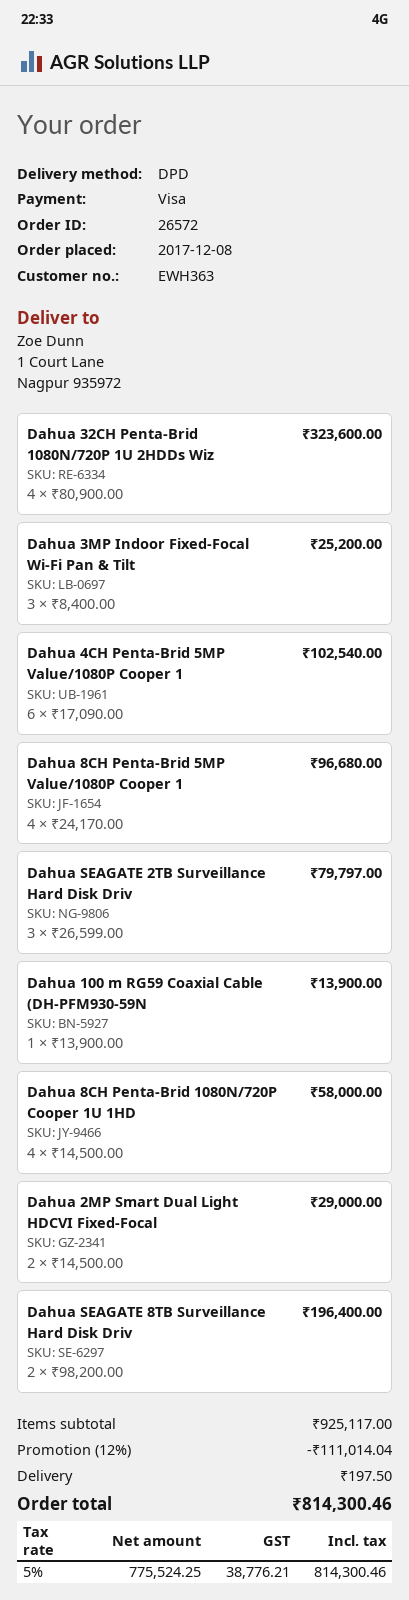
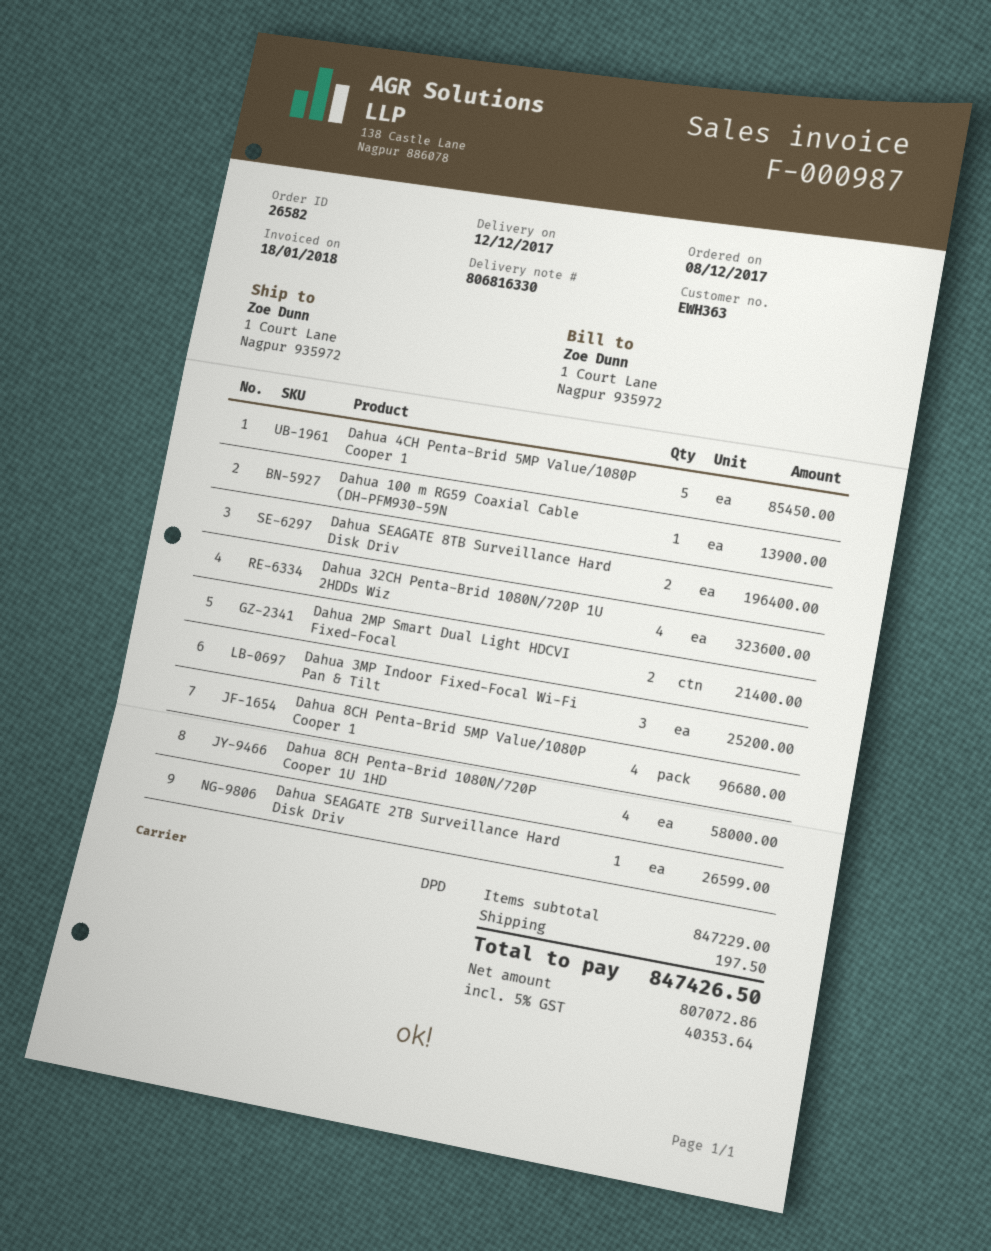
order number: 26572 -> 26582
Dahua 4CH Penta-Brid 5MP Value/1080P Cooper 1: 6 for 102540.00 -> 5 for 85450.00
Dahua SEAGATE 2TB Surveillance Hard Disk Driv: 3 for 79797.00 -> 1 for 26599.00
Dahua 2MP Smart Dual Light HDCVI Fixed-Focal: 2 for 29000.00 -> 2 for 21400.00
subtotal: 925117.00 -> 847229.00
discount: 12% = 111014.04 -> none
net: 775524.25 -> 807072.86
tax: 5% = 38776.21 -> 5% = 40353.64
total: 814300.46 -> 847426.50

